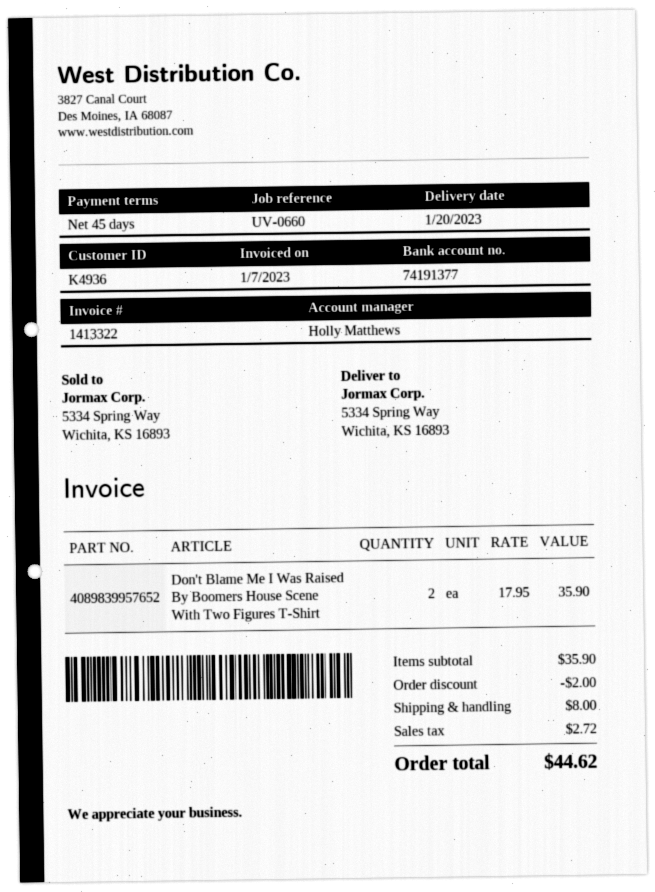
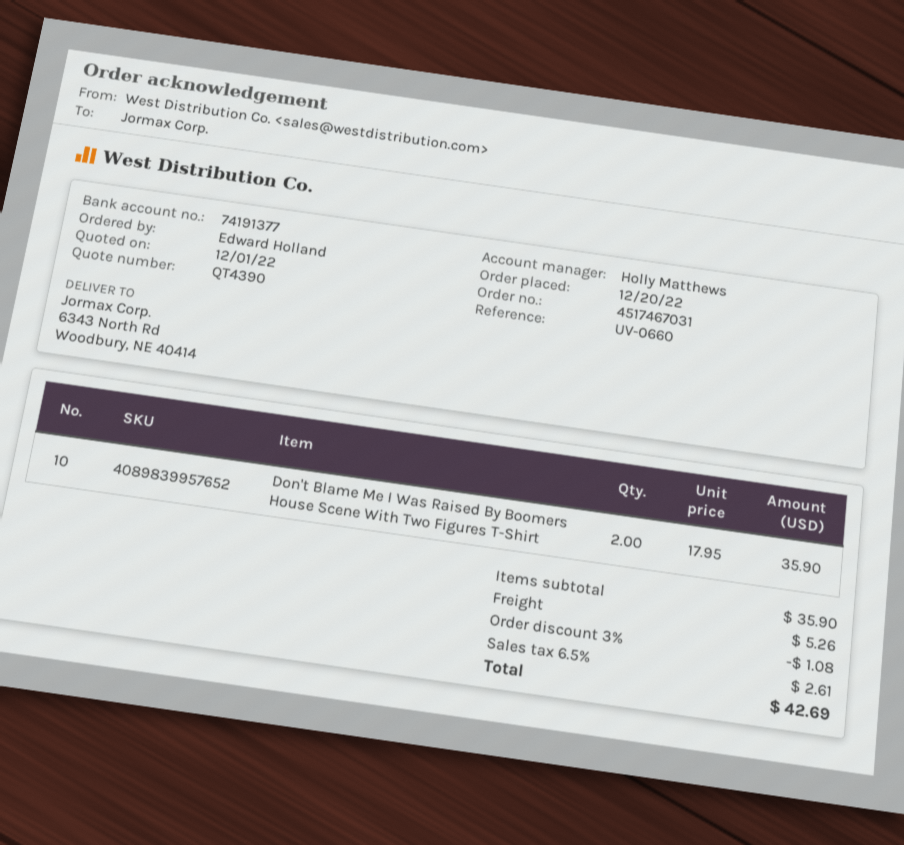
ship to: 5334 Spring Way, Wichita, KS 16893 -> 6343 North Rd, Woodbury, NE 40414
discount: 2.00 -> 1.08
shipping: 8.00 -> 5.26
tax: 2.72 -> 2.61
total: 44.62 -> 42.69

